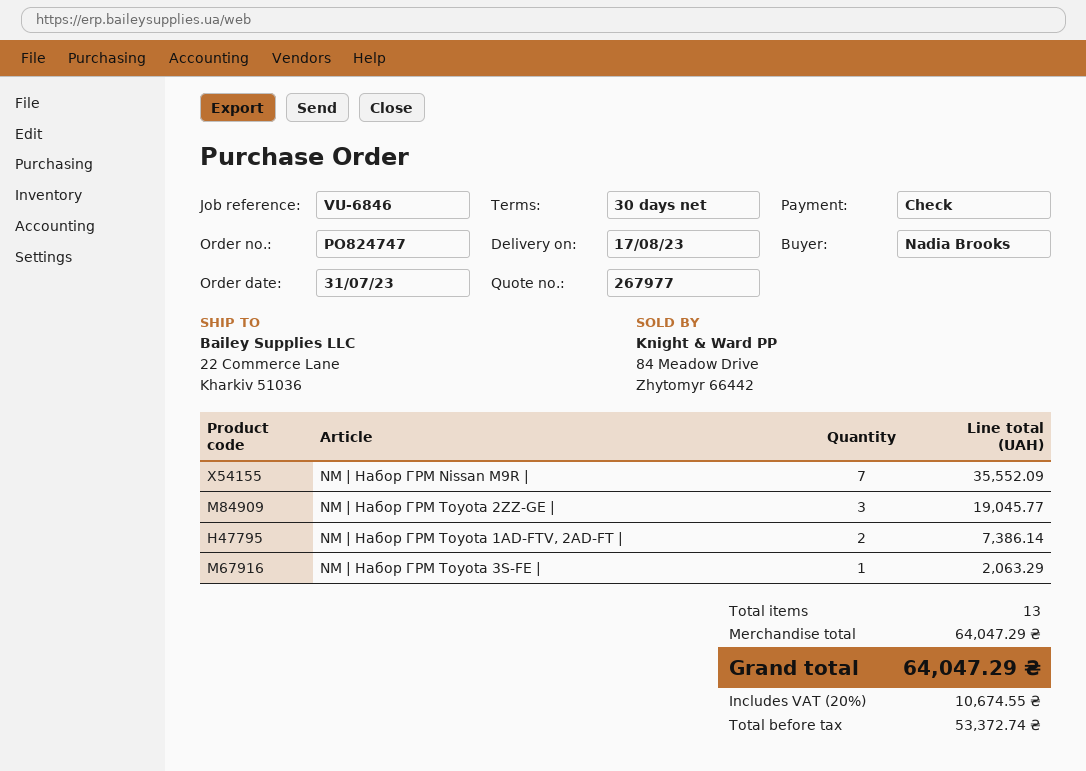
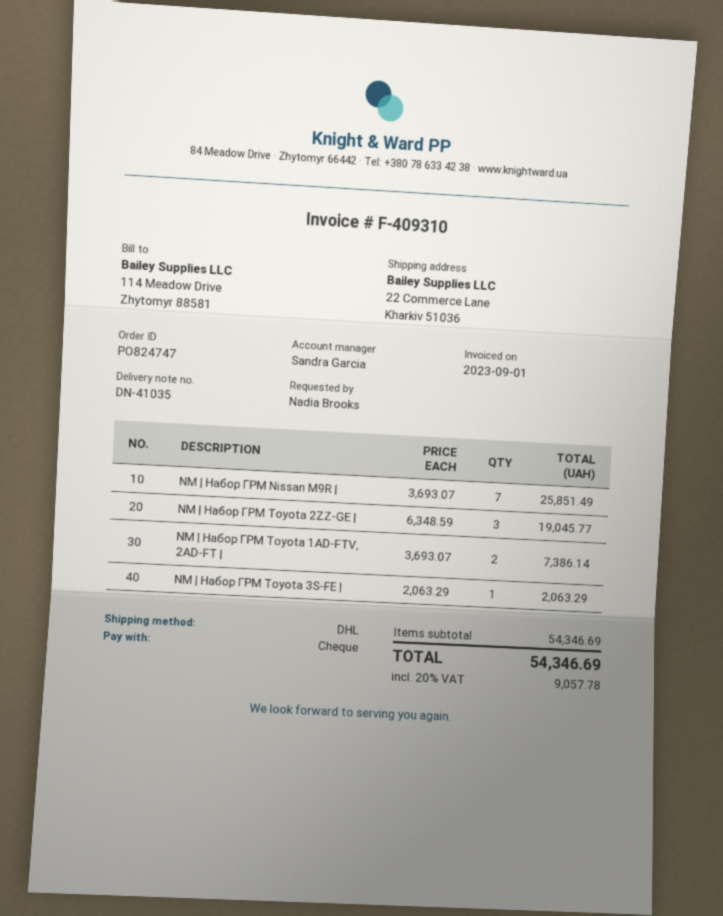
NM | Набор ГРМ Nissan M9R |: 7 for 35552.09 -> 7 for 25851.49
subtotal: 64047.29 -> 54346.69
tax: 20% = 10674.55 -> 20% = 9057.78
total: 64047.29 -> 54346.69

